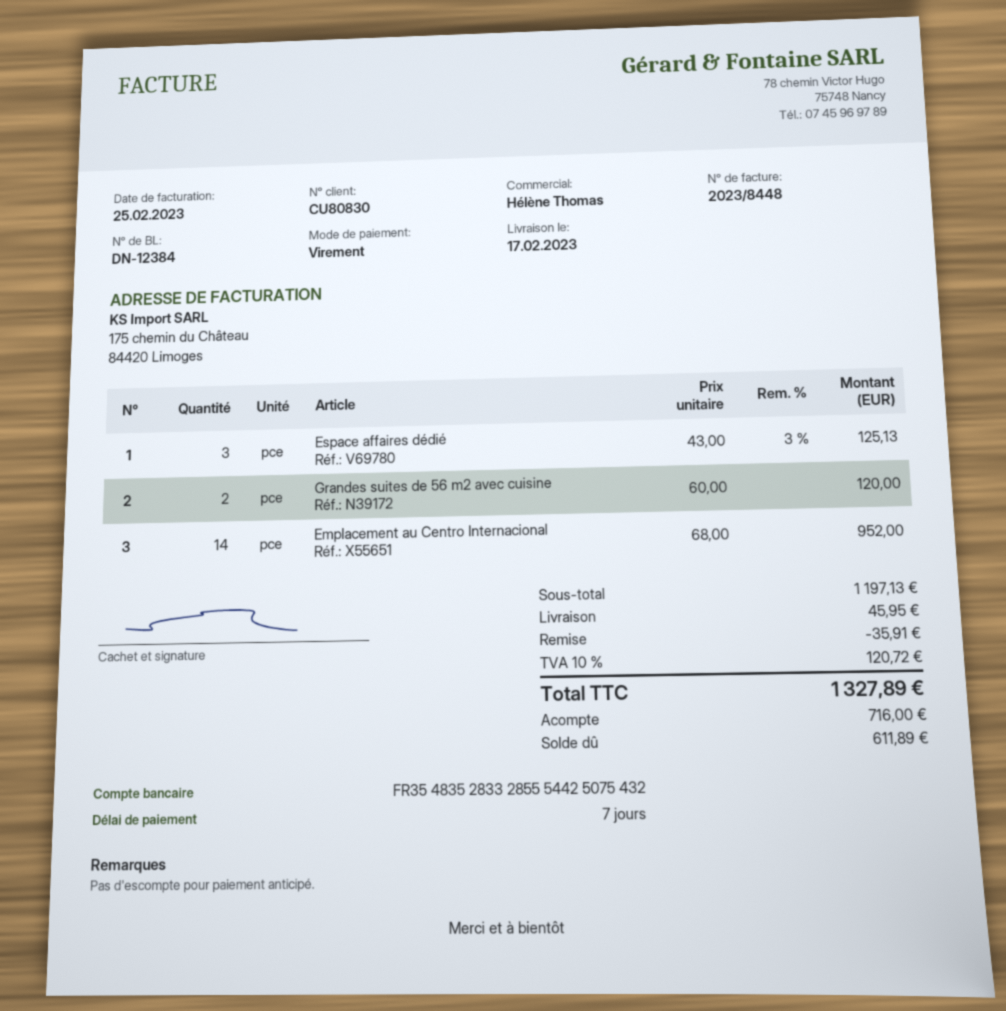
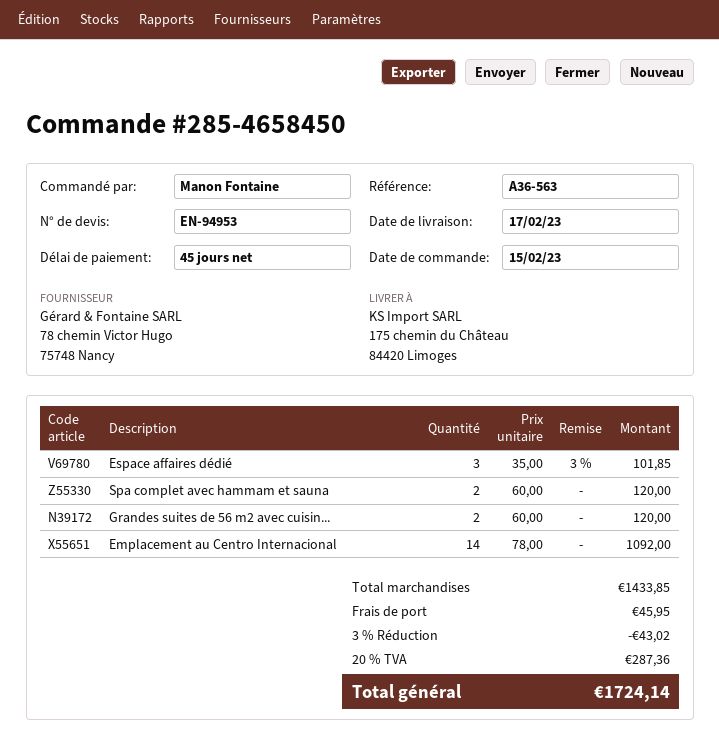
payment terms: 7 days -> 45 days
Espace affaires dédié: 3 x 43.00 - 3% = 125.13 -> 3 x 35.00 - 3% = 101.85
Emplacement au Centro Internacional: 14 x 68.00 = 952.00 -> 14 x 78.00 = 1092.00
Spa complet avec hammam et sauna: none -> 2 x 60.00 = 120.00
subtotal: 1197.13 -> 1433.85
discount: 35.91 -> 43.02
tax: 10% = 120.72 -> 20% = 287.36
total: 1327.89 -> 1724.14

